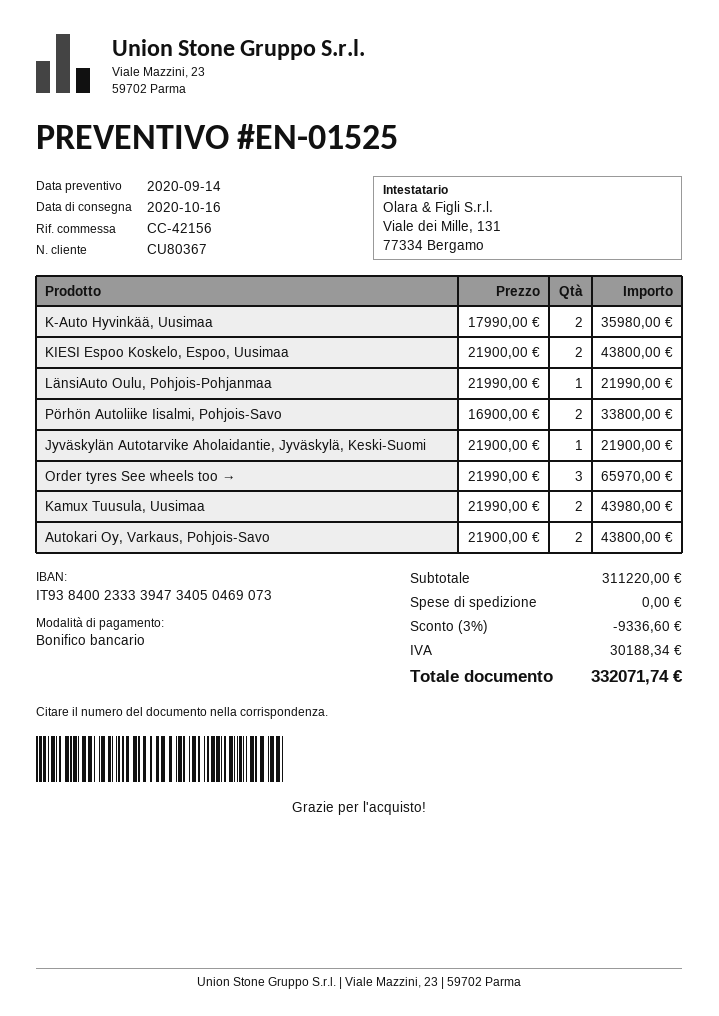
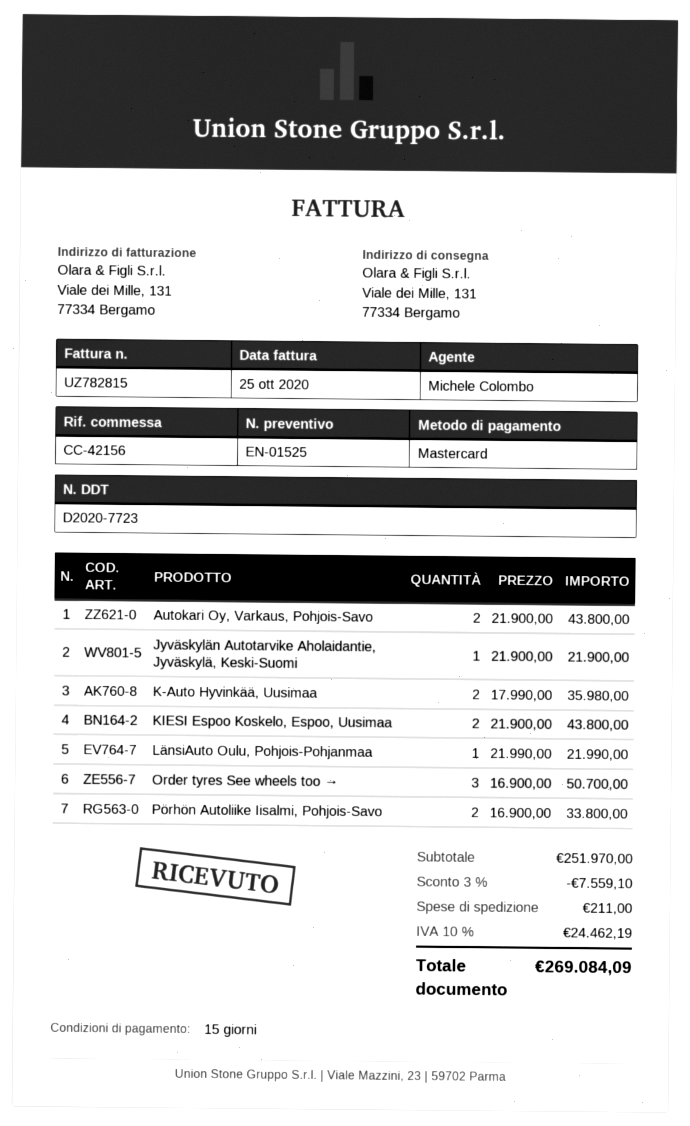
payment method: bank transfer -> Mastercard
Order tyres See wheels too →: 3 x 21990.00 = 65970.00 -> 3 x 16900.00 = 50700.00
Kamux Tuusula, Uusimaa: 2 x 21990.00 = 43980.00 -> none
subtotal: 311220.00 -> 251970.00
discount: 3% = 9336.60 -> 3% = 7559.10
shipping: 0.00 -> 211.00
tax: 30188.34 -> 24462.19
total: 332071.74 -> 269084.09

